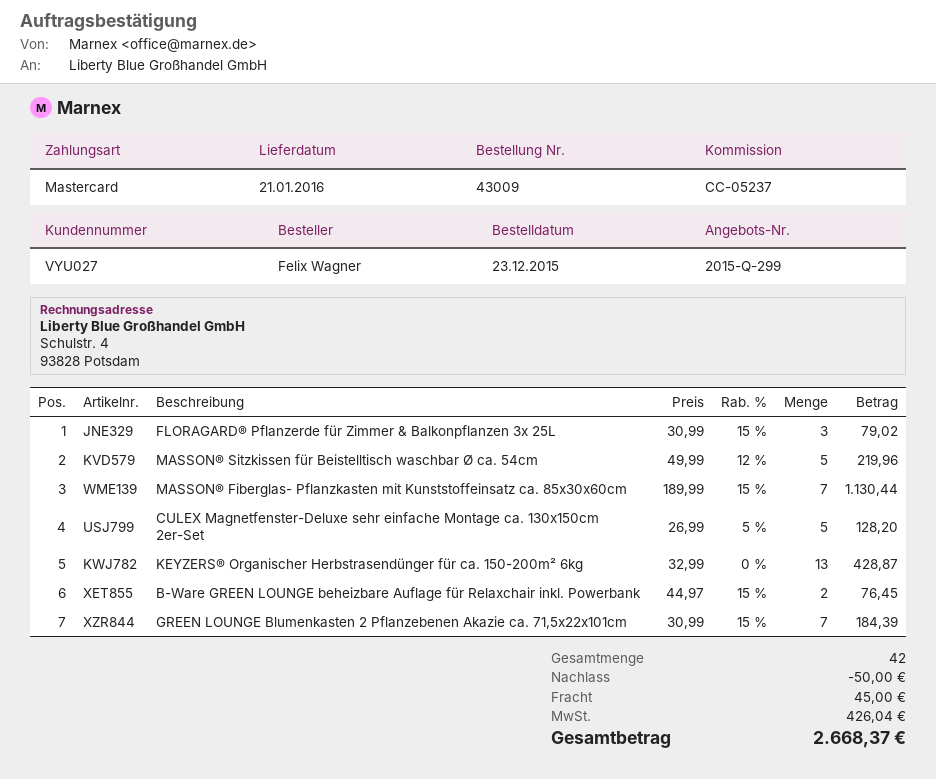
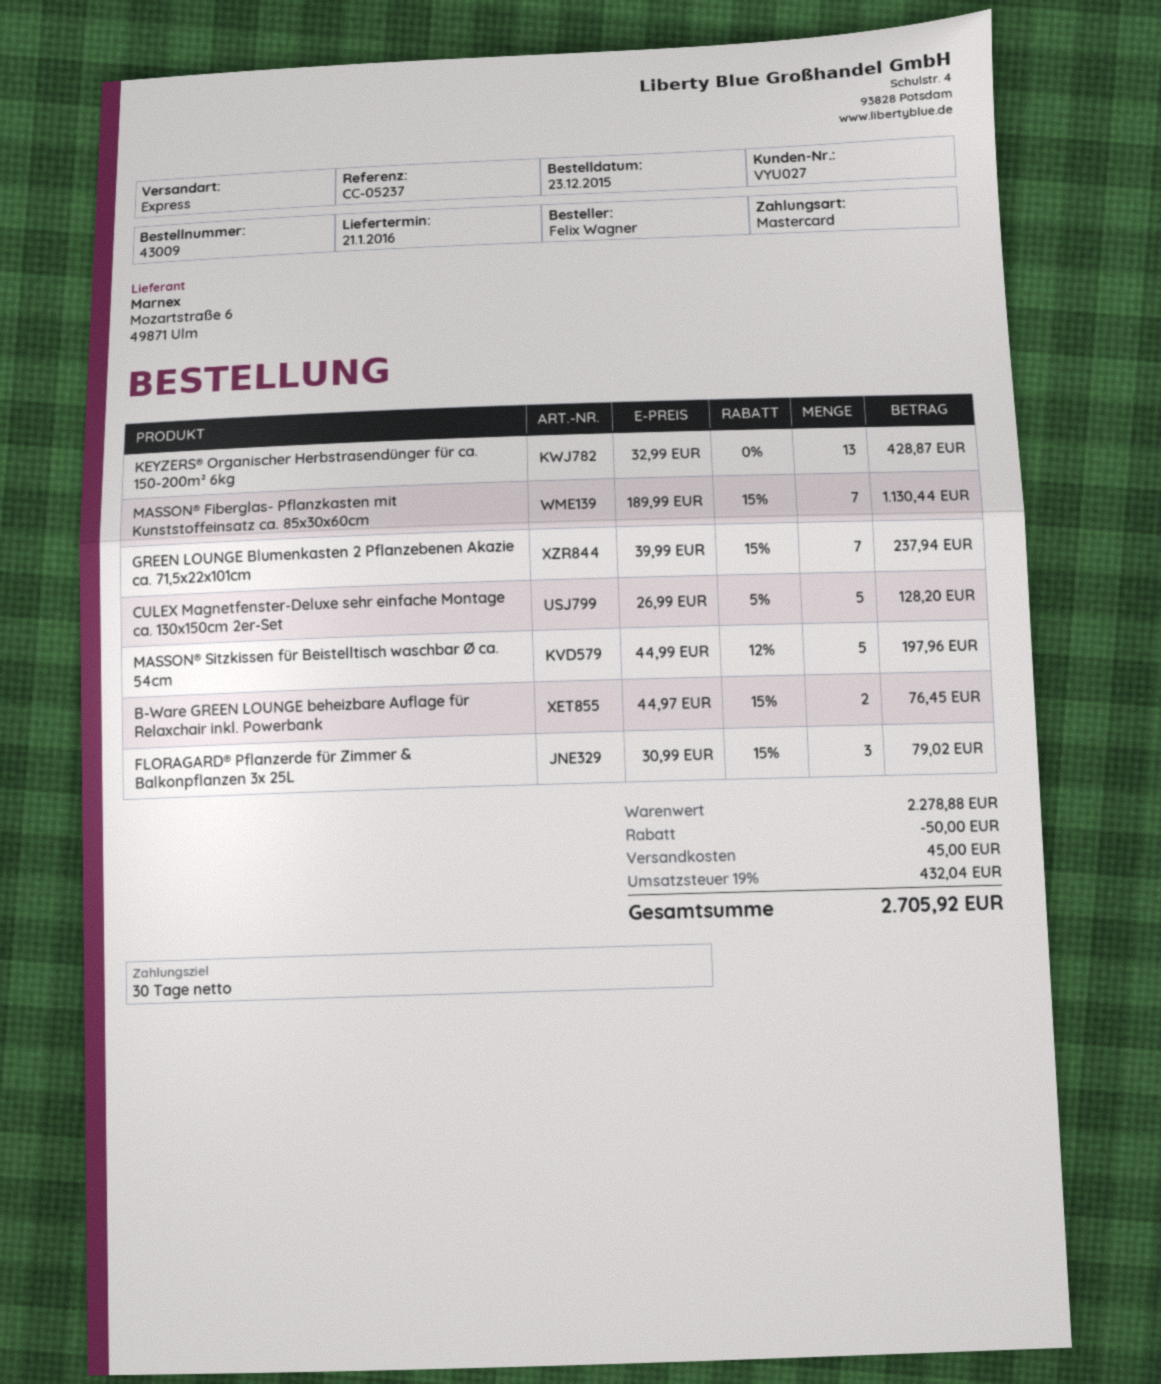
MASSON® Sitzkissen für Beistelltisch waschbar Ø ca. 54cm: 5 x 49.99 - 12% = 219.96 -> 5 x 44.99 - 12% = 197.96
GREEN LOUNGE Blumenkasten 2 Pflanzebenen Akazie ca. 71,5x22x101cm: 7 x 30.99 - 15% = 184.39 -> 7 x 39.99 - 15% = 237.94
tax: 426.04 -> 432.04
total: 2668.37 -> 2705.92

